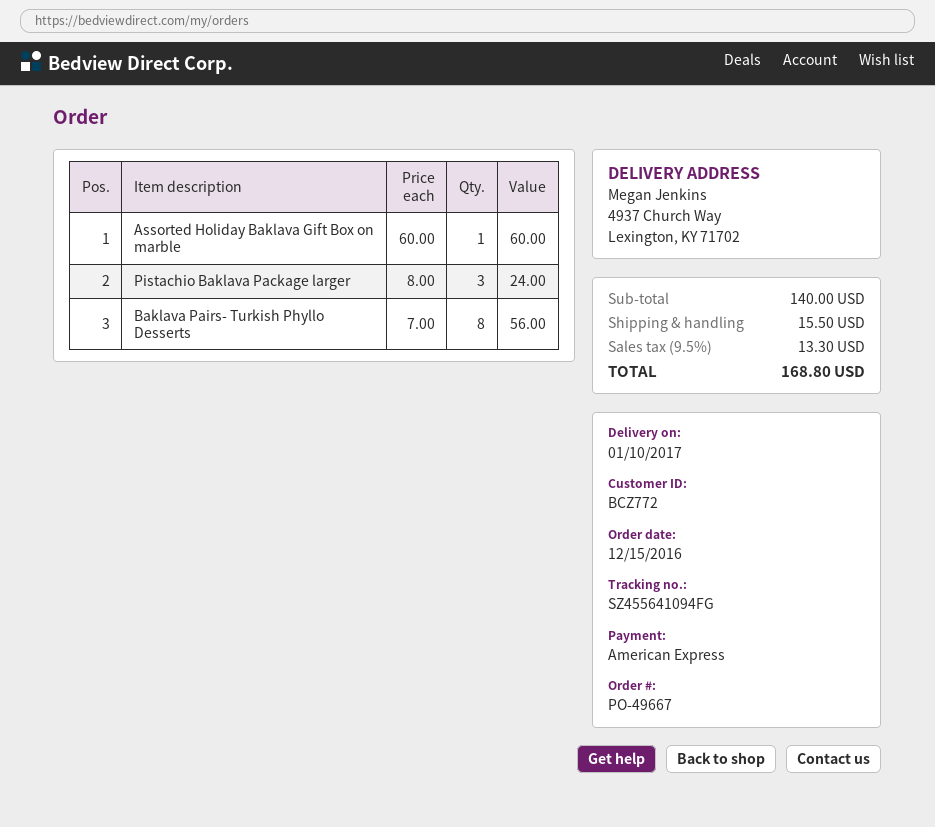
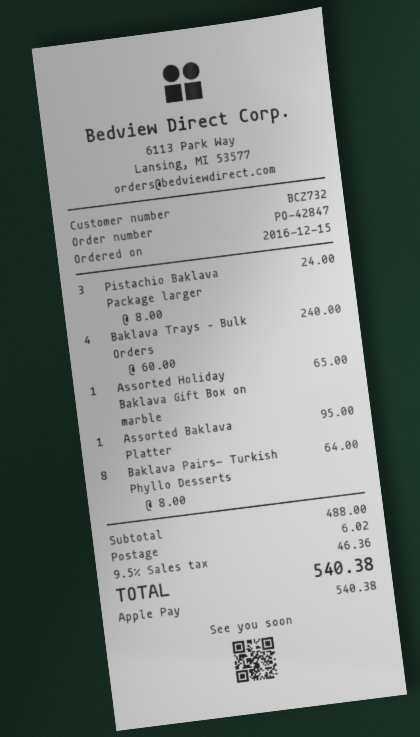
order number: PO-49667 -> PO-42847
customer number: BCZ772 -> BCZ732
payment method: American Express -> Apple Pay
Assorted Holiday Baklava Gift Box on marble: 1 x 60.00 = 60.00 -> 1 x 65.00 = 65.00
Baklava Pairs- Turkish Phyllo Desserts: 8 x 7.00 = 56.00 -> 8 x 8.00 = 64.00
Baklava Trays – Bulk Orders: none -> 4 x 60.00 = 240.00
Assorted Baklava Platter: none -> 1 x 95.00 = 95.00
subtotal: 140.00 -> 488.00
shipping: 15.50 -> 6.02
tax: 9.5% = 13.30 -> 9.5% = 46.36
total: 168.80 -> 540.38

